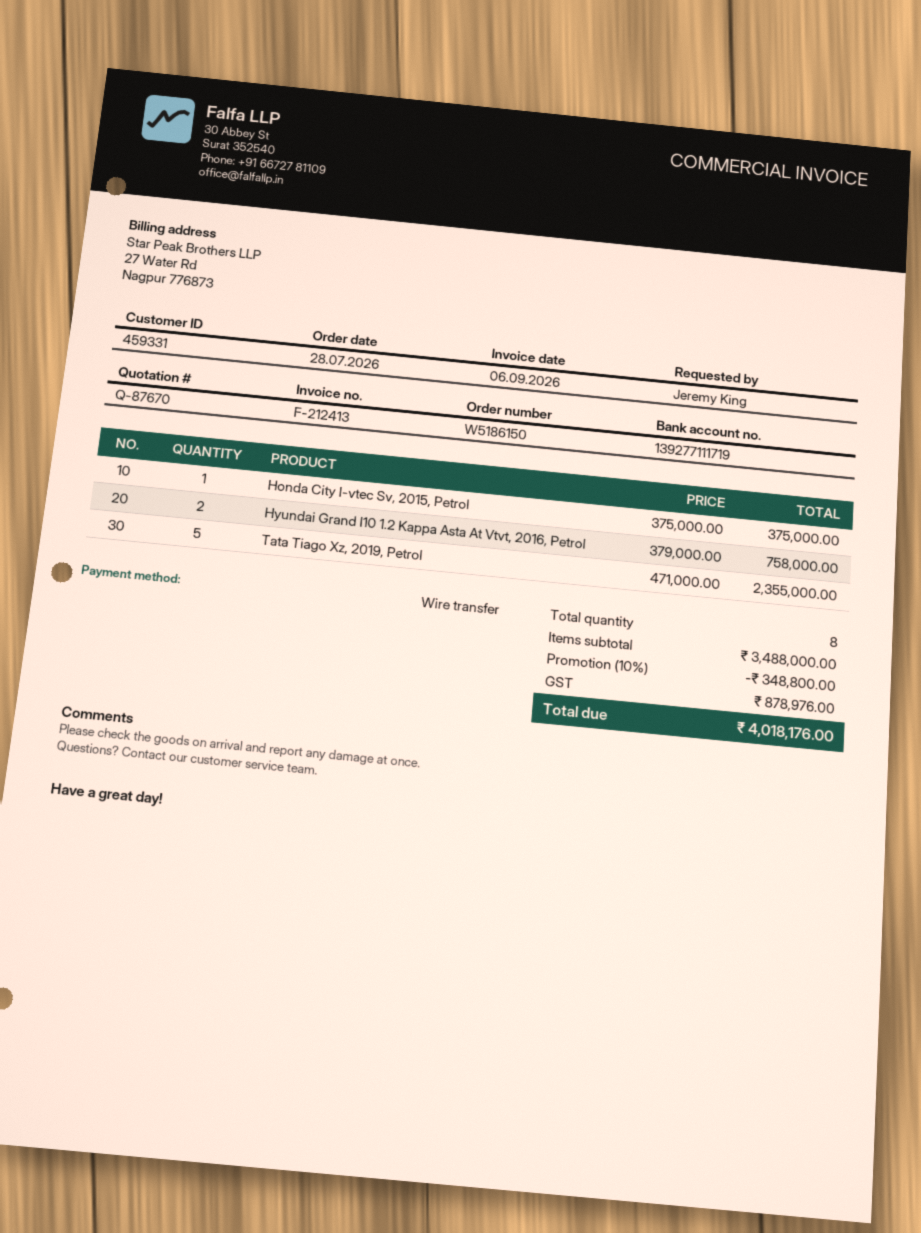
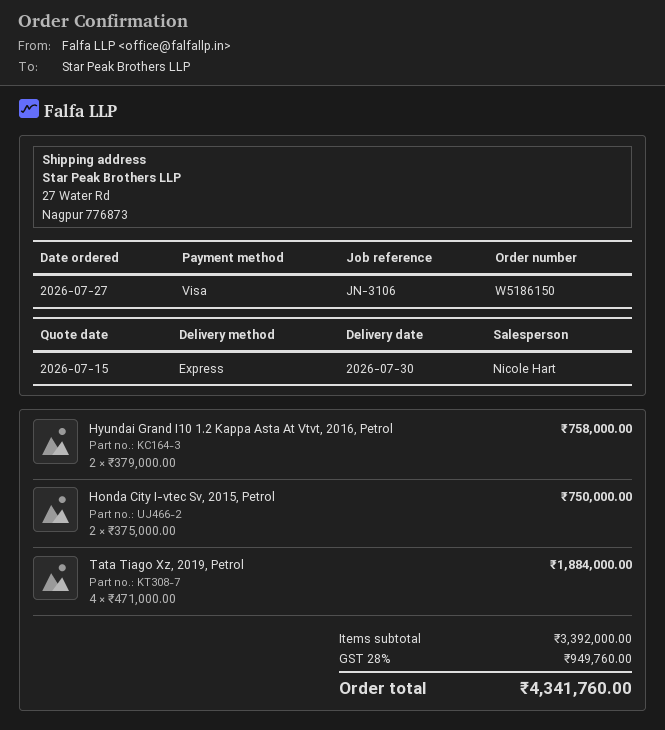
order date: 2026-07-28 -> 2026-07-27
payment method: bank transfer -> Visa
Honda City I-vtec Sv, 2015, Petrol: 1 x 375000.00 = 375000.00 -> 2 x 375000.00 = 750000.00
Tata Tiago Xz, 2019, Petrol: 5 x 471000.00 = 2355000.00 -> 4 x 471000.00 = 1884000.00
subtotal: 3488000.00 -> 3392000.00
discount: 10% = 348800.00 -> none
tax: 878976.00 -> 949760.00
total: 4018176.00 -> 4341760.00

